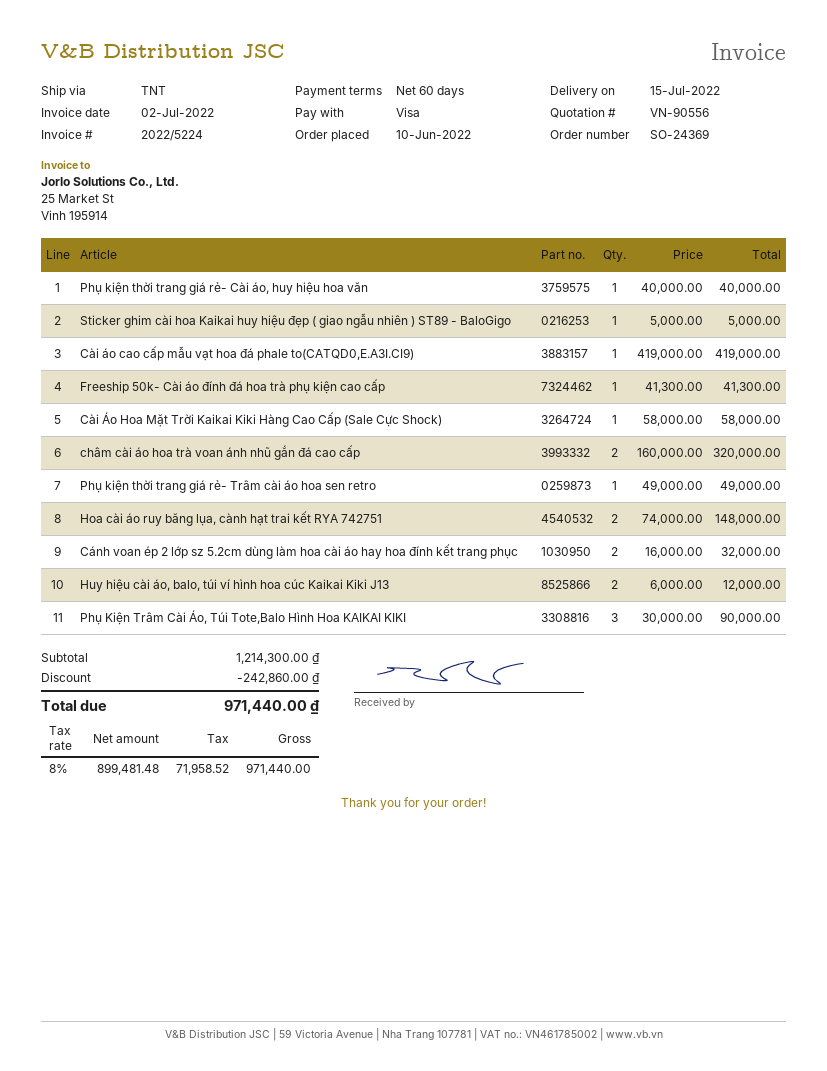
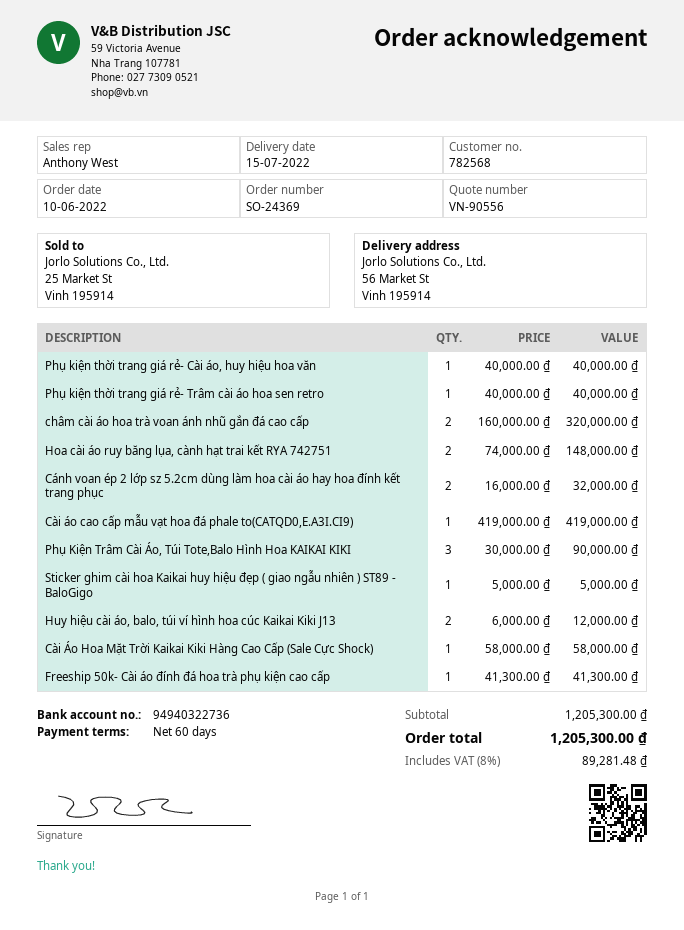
Phụ kiện thời trang giá rẻ- Trâm cài áo hoa sen retro: 1 x 49000.00 = 49000.00 -> 1 x 40000.00 = 40000.00
subtotal: 1214300.00 -> 1205300.00
discount: 242860.00 -> none
tax: 8% = 71958.52 -> 8% = 89281.48
total: 971440.00 -> 1205300.00

